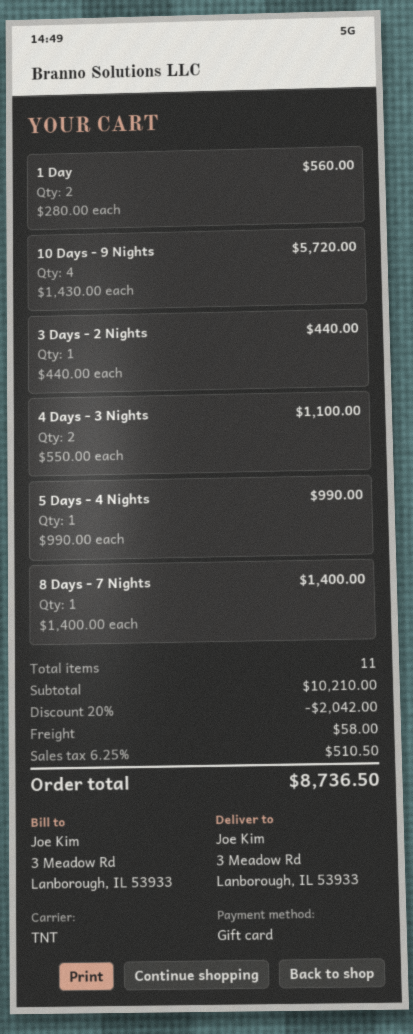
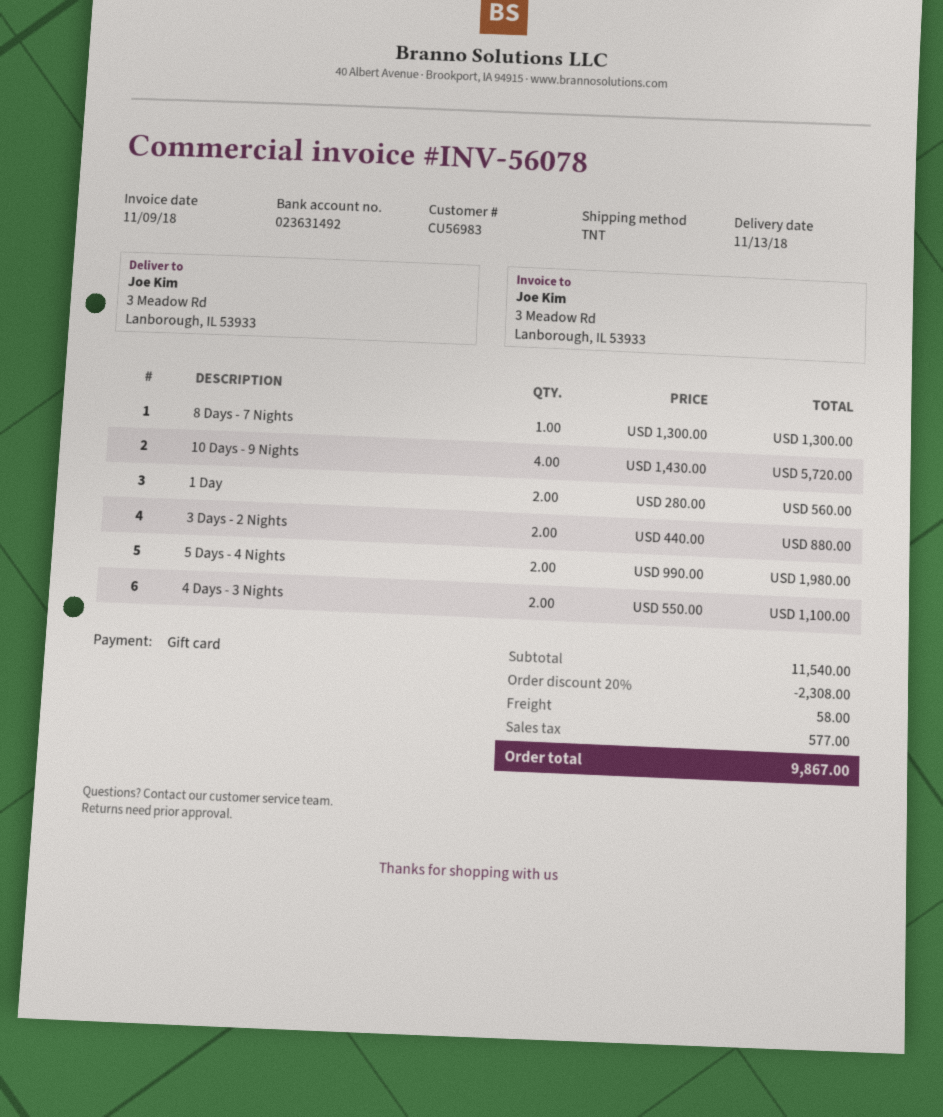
3 Days - 2 Nights: 1 x 440.00 = 440.00 -> 2 x 440.00 = 880.00
5 Days - 4 Nights: 1 x 990.00 = 990.00 -> 2 x 990.00 = 1980.00
8 Days - 7 Nights: 1 x 1400.00 = 1400.00 -> 1 x 1300.00 = 1300.00
subtotal: 10210.00 -> 11540.00
discount: 20% = 2042.00 -> 20% = 2308.00
tax: 510.50 -> 577.00
total: 8736.50 -> 9867.00

